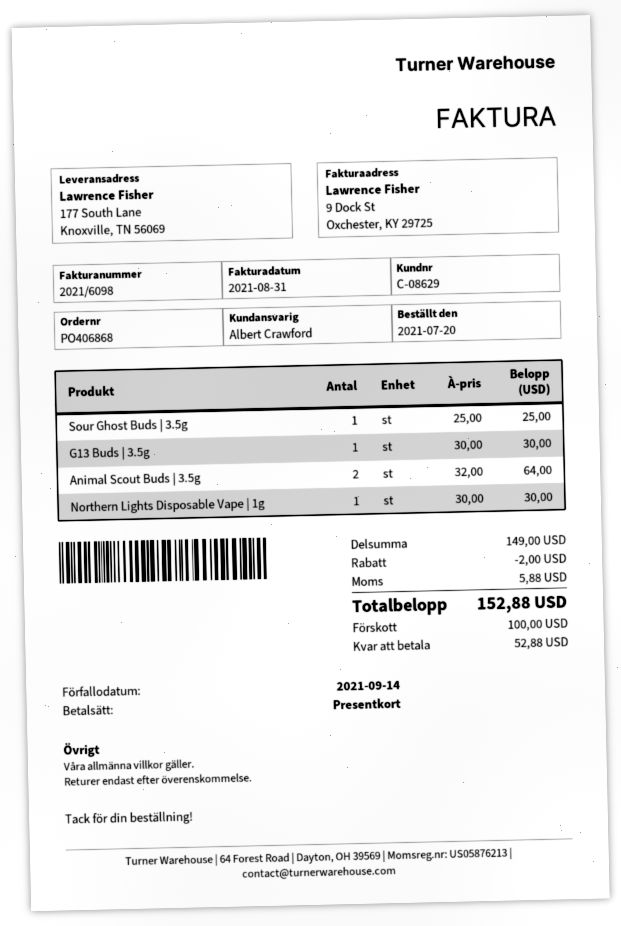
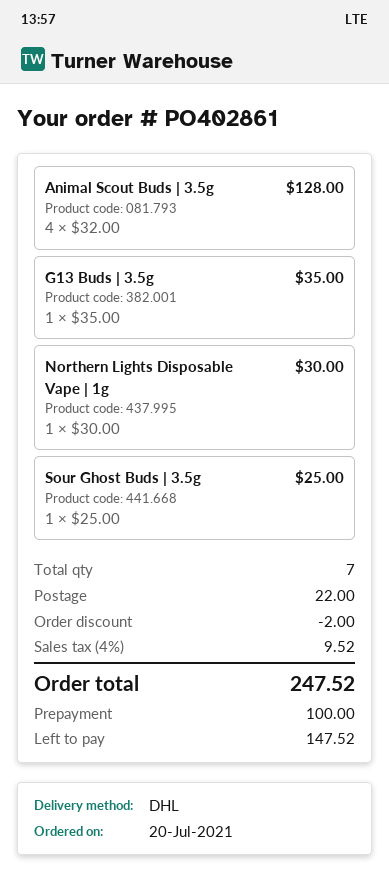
order number: PO406868 -> PO402861
G13 Buds | 3.5g: 1 x 30.00 = 30.00 -> 1 x 35.00 = 35.00
Animal Scout Buds | 3.5g: 2 x 32.00 = 64.00 -> 4 x 32.00 = 128.00
shipping: none -> 22.00
tax: 5.88 -> 9.52
total: 152.88 -> 247.52
balance: 52.88 -> 147.52

